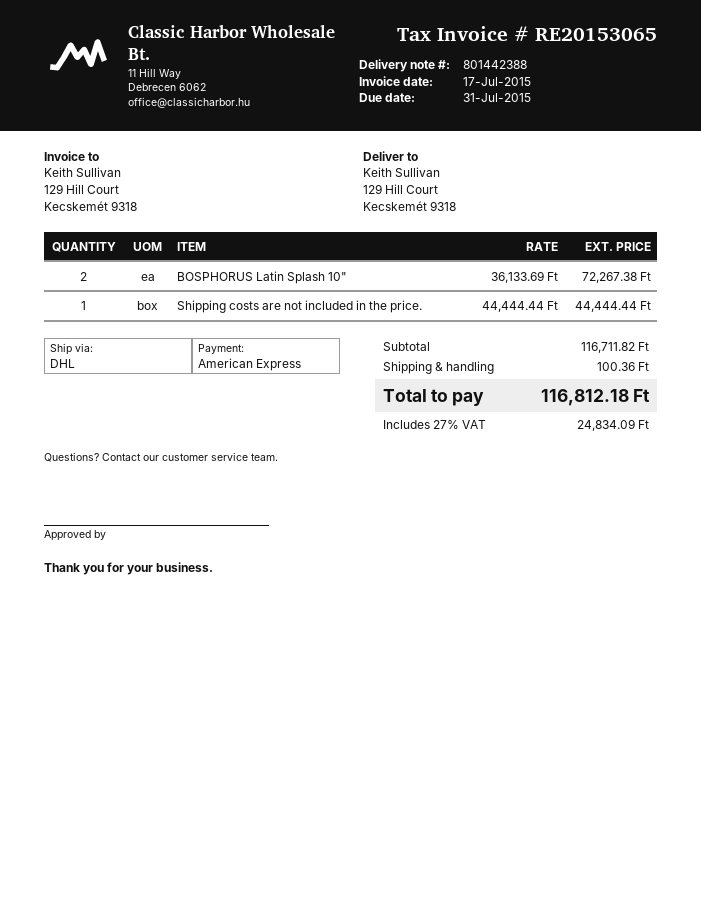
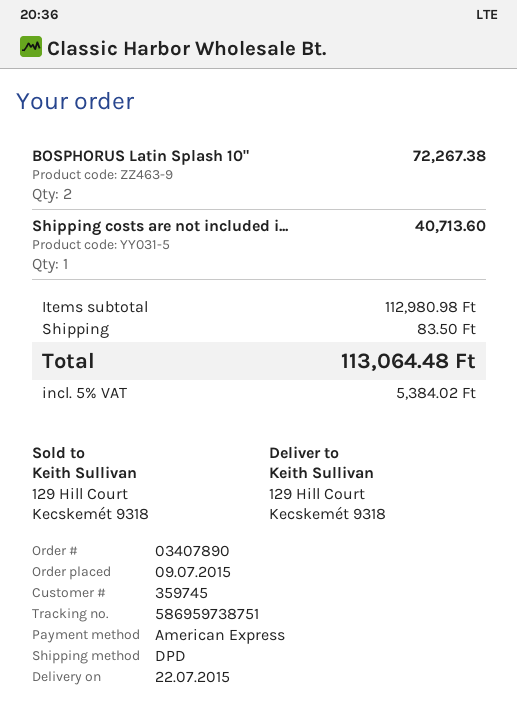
shipping method: DHL -> DPD
Shipping costs are not included in the price.: 1 for 44444.44 -> 1 for 40713.60
subtotal: 116711.82 -> 112980.98
shipping: 100.36 -> 83.50
tax: 27% = 24834.09 -> 5% = 5384.02
total: 116812.18 -> 113064.48

